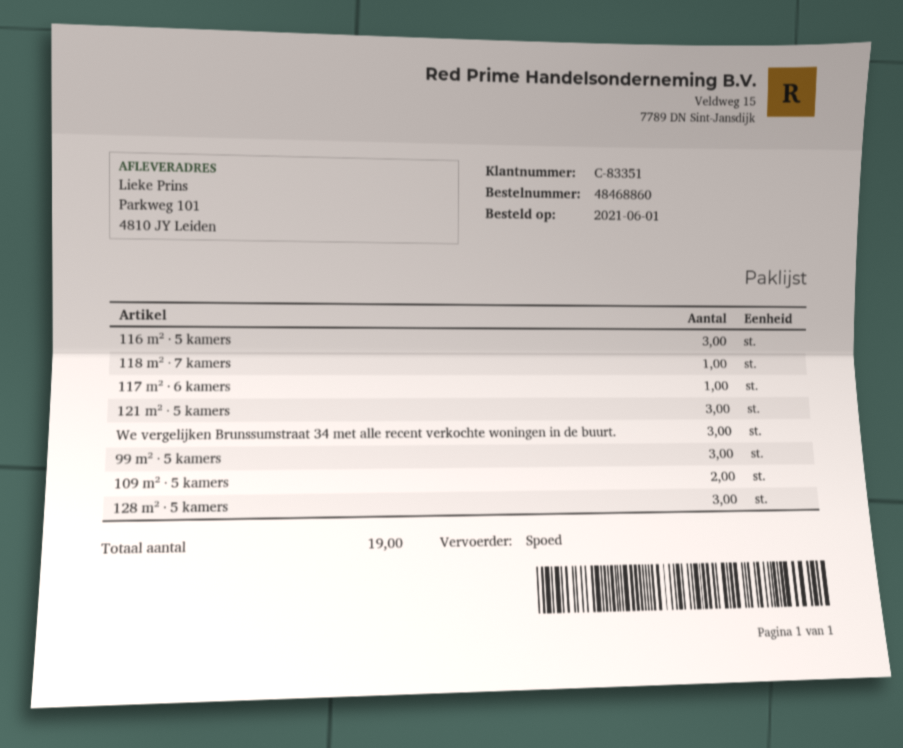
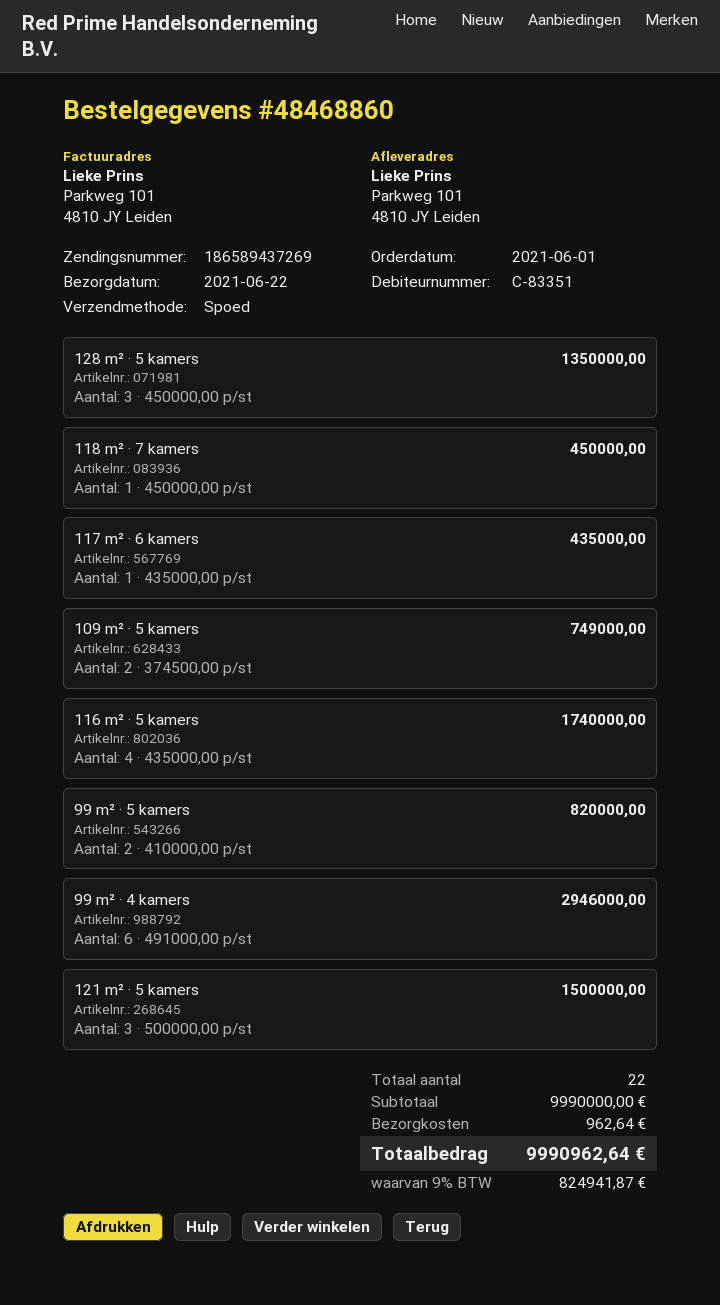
116 m² · 5 kamers: 3 -> 4
We vergelijken Brunssumstraat 34 met alle recent verkochte woningen in de buurt.: 3 -> none
99 m² · 5 kamers: 3 -> 2
99 m² · 4 kamers: none -> 6
total quantity: 19 -> 22

